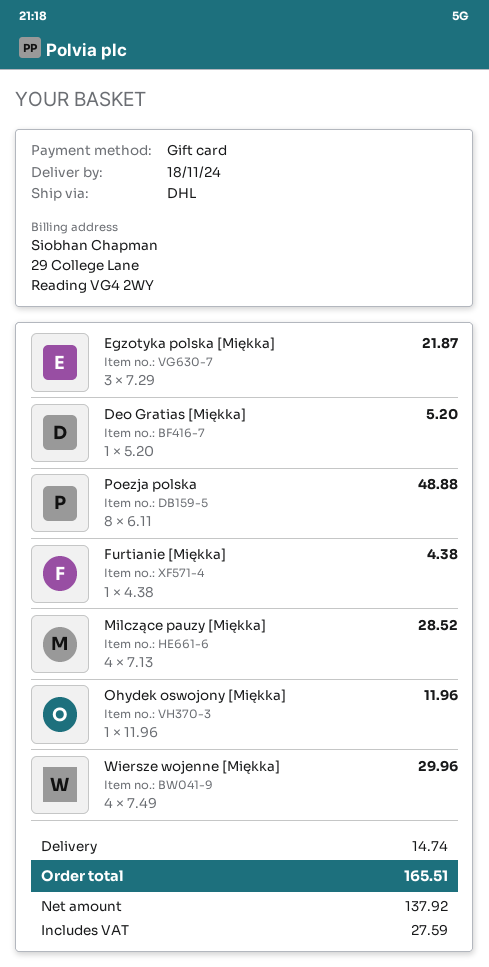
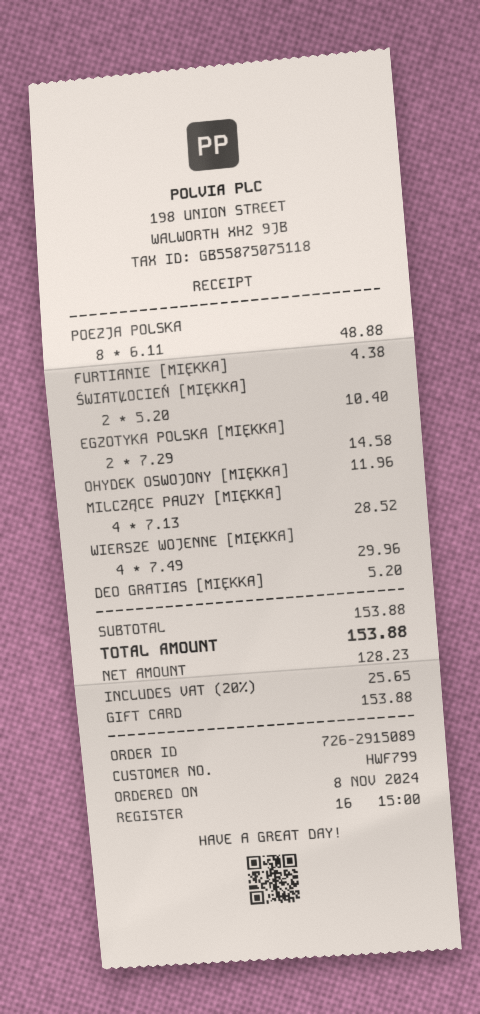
Egzotyka polska [Miękka]: 3 x 7.29 = 21.87 -> 2 x 7.29 = 14.58
ŚWIATŁOCIEŃ [MIĘKKA]: none -> 2 x 5.20 = 10.40
shipping: 14.74 -> none
net: 137.92 -> 128.23
tax: 27.59 -> 25.65
total: 165.51 -> 153.88

